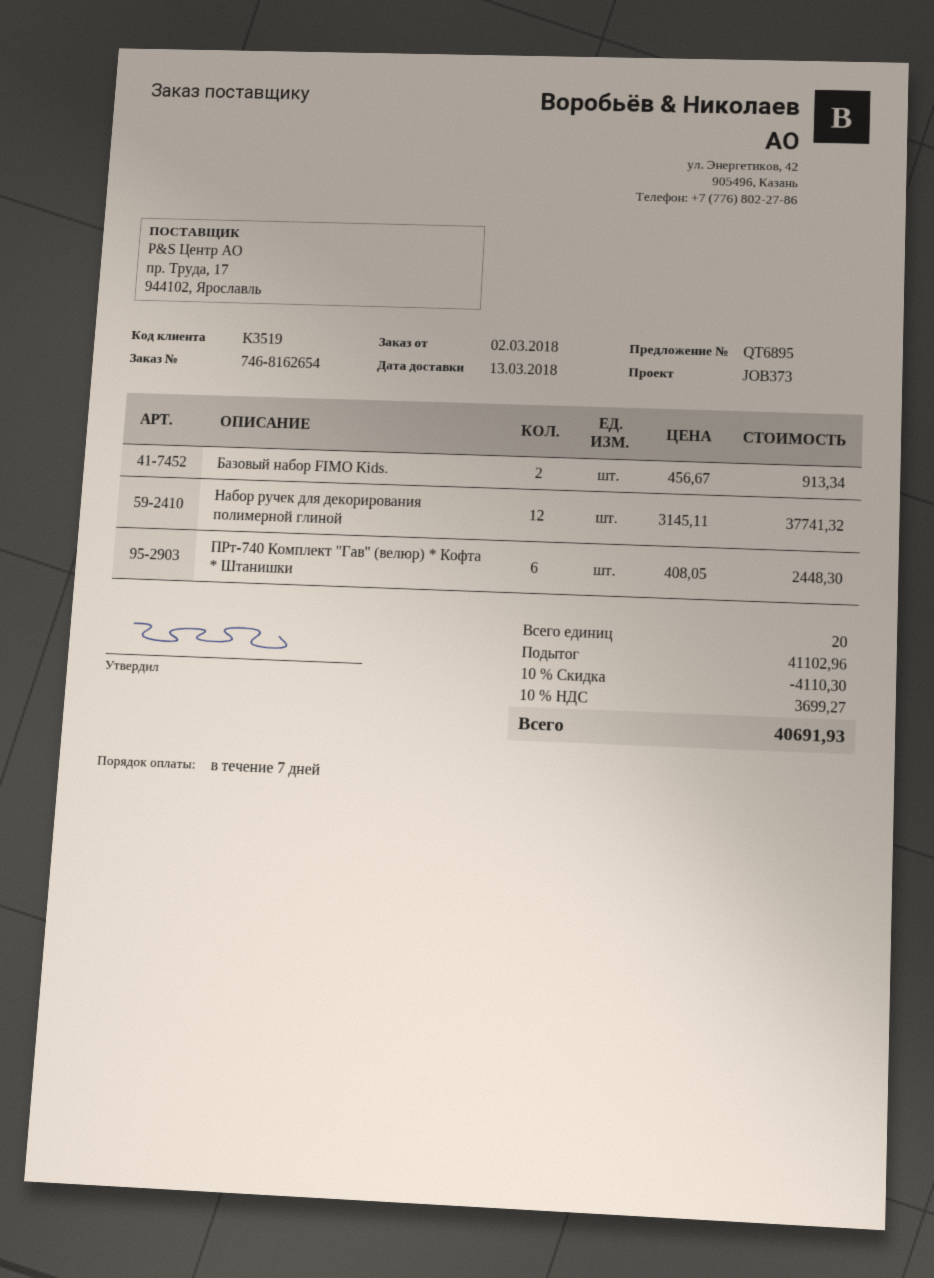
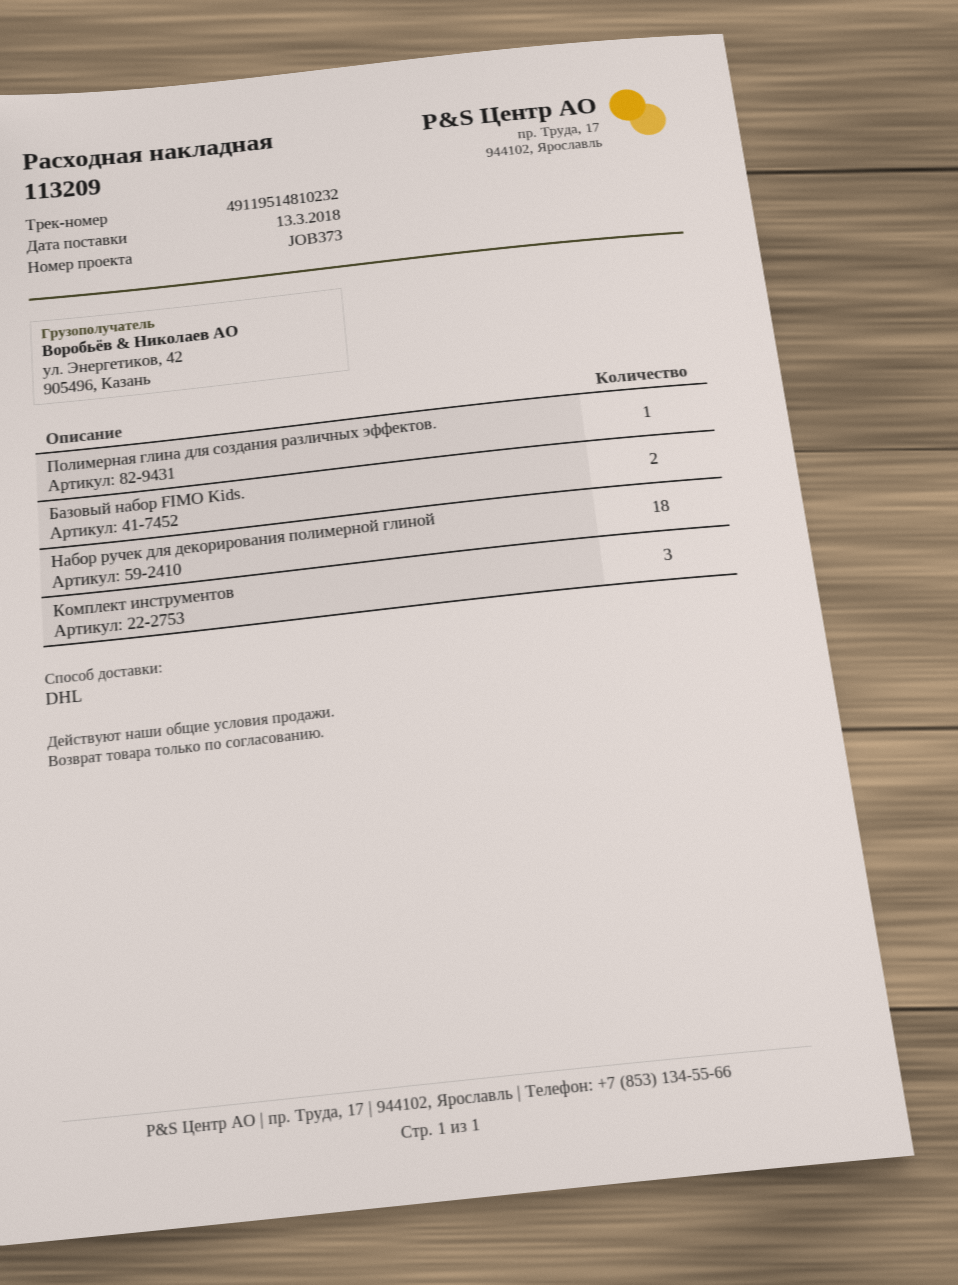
Набор ручек для декорирования полимерной глиной: 12 -> 18
ПРт-740 Комплект "Гав" (велюр) * Кофта * Штанишки: 6 -> none
Полимерная глина для создания различных эффектов.: none -> 1
Комплект инструментов: none -> 3

